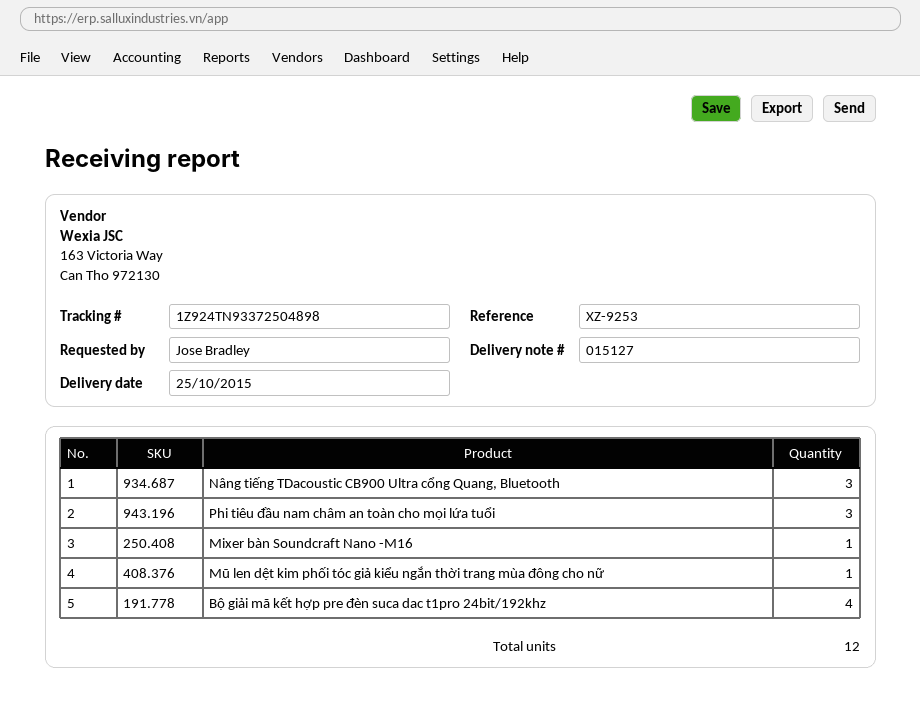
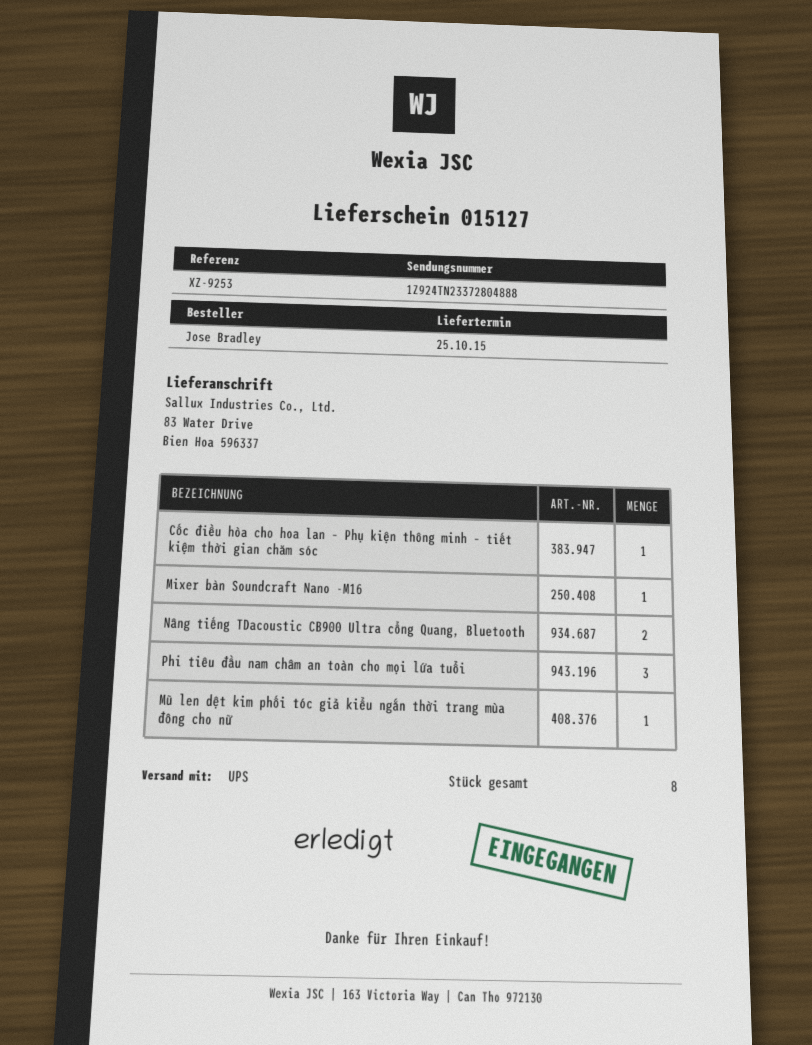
tracking number: 1Z924TN93372504898 -> 1Z924TN23372804888
Nâng tiếng TDacoustic CB900 Ultra cổng Quang, Bluetooth: 3 -> 2
Bộ giải mã kết hợp pre đèn suca dac t1pro 24bit/192khz: 4 -> none
Cốc điều hòa cho hoa lan – Phụ kiện thông minh – tiết kiệm thời gian chăm sóc: none -> 1
total quantity: 12 -> 8

